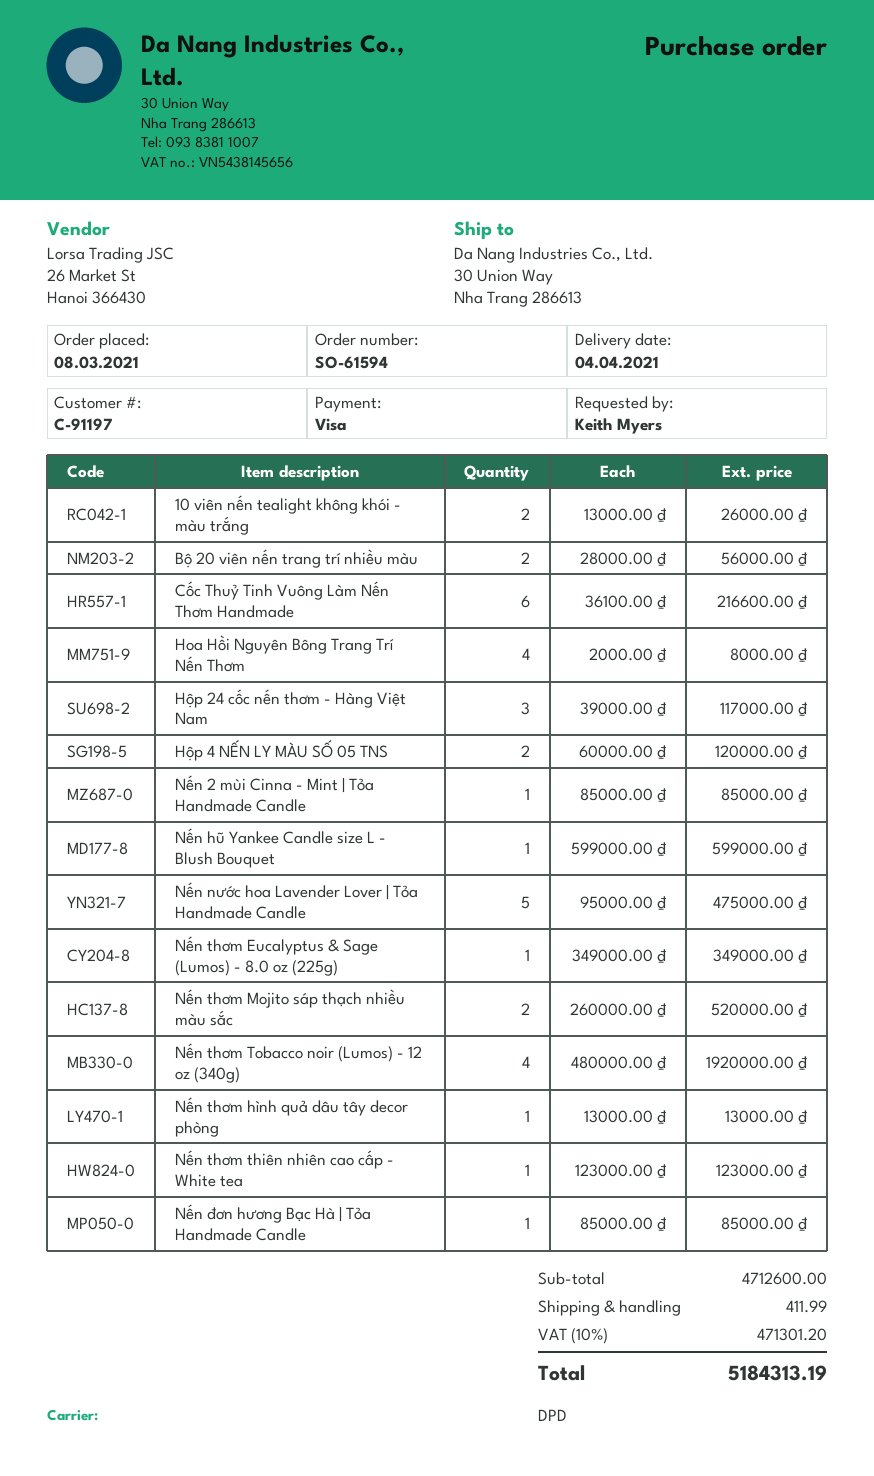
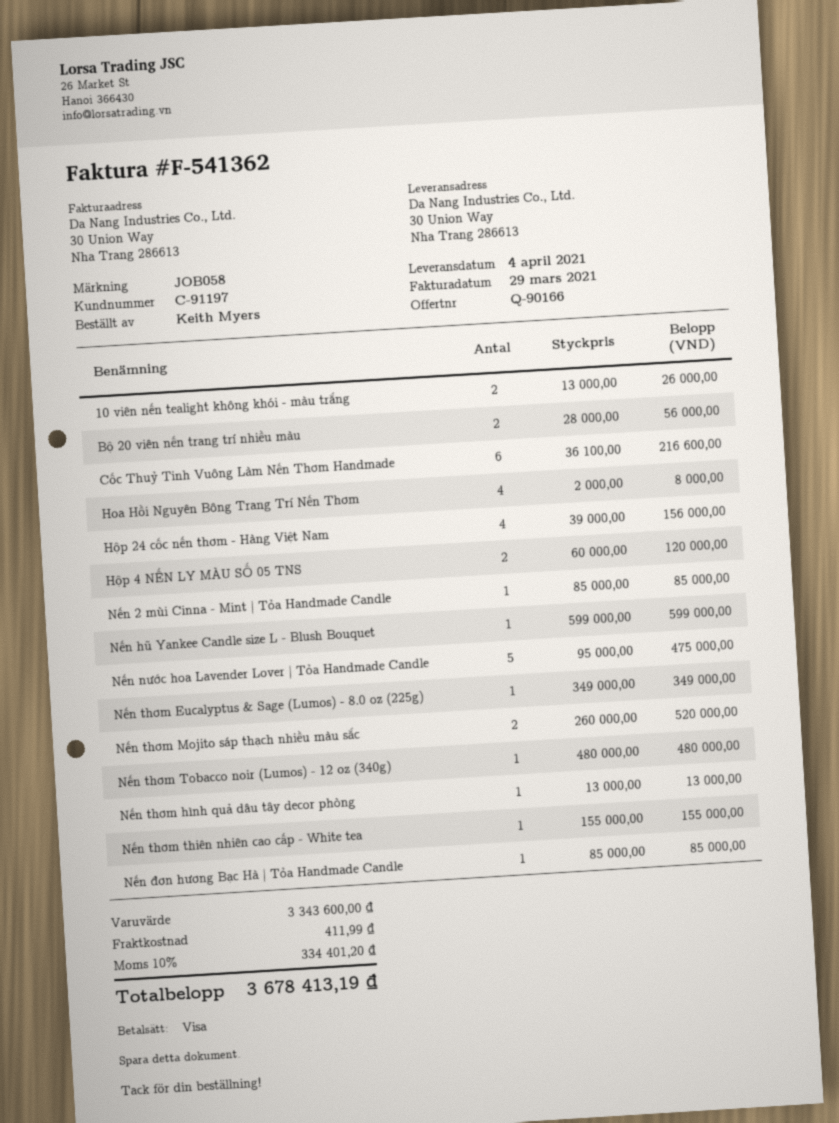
Hộp 24 cốc nến thơm - Hàng Việt Nam: 3 x 39000.00 = 117000.00 -> 4 x 39000.00 = 156000.00
Nến thơm Tobacco noir (Lumos) - 12 oz (340g): 4 x 480000.00 = 1920000.00 -> 1 x 480000.00 = 480000.00
Nến thơm thiên nhiên cao cấp - White tea: 1 x 123000.00 = 123000.00 -> 1 x 155000.00 = 155000.00
subtotal: 4712600.00 -> 3343600.00
tax: 10% = 471301.20 -> 10% = 334401.20
total: 5184313.19 -> 3678413.19

